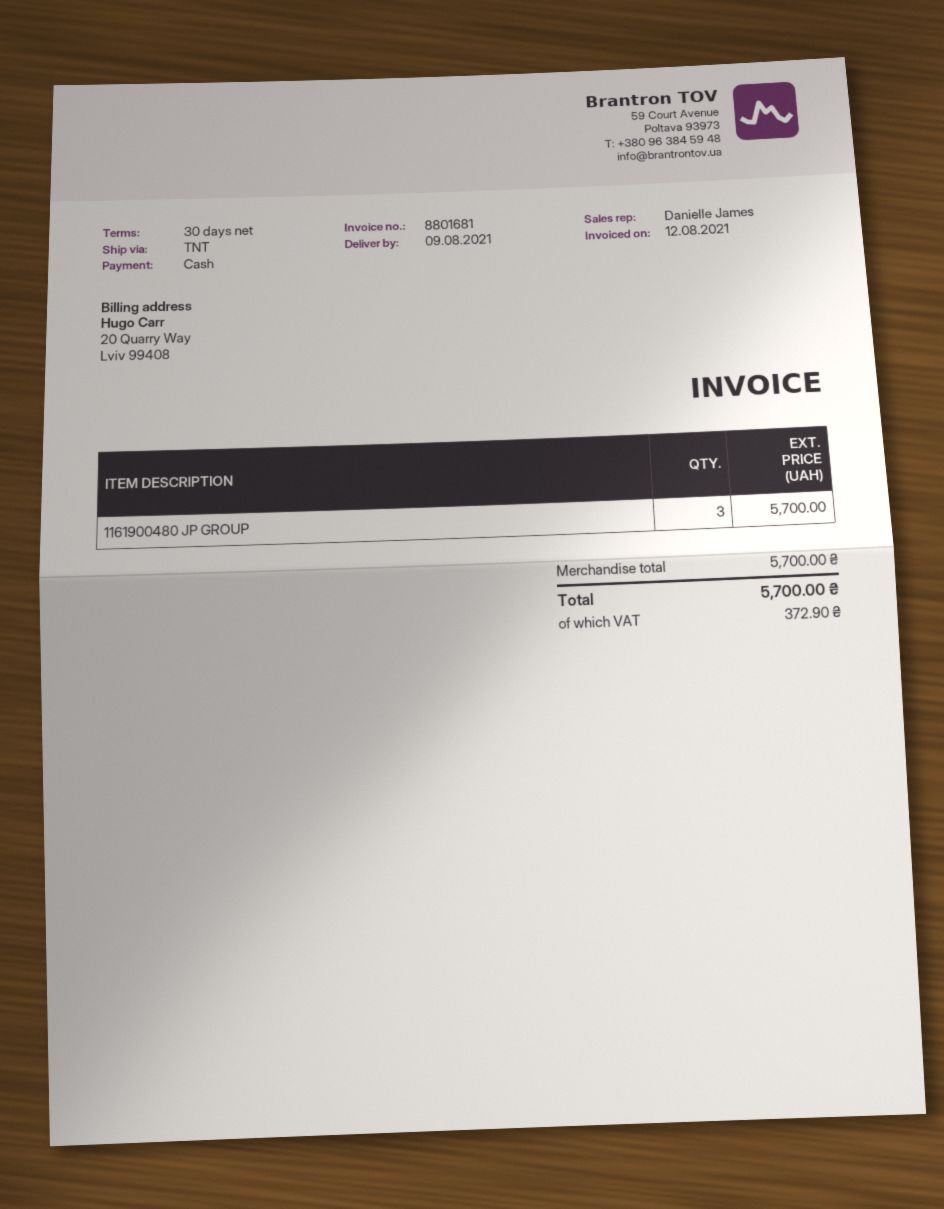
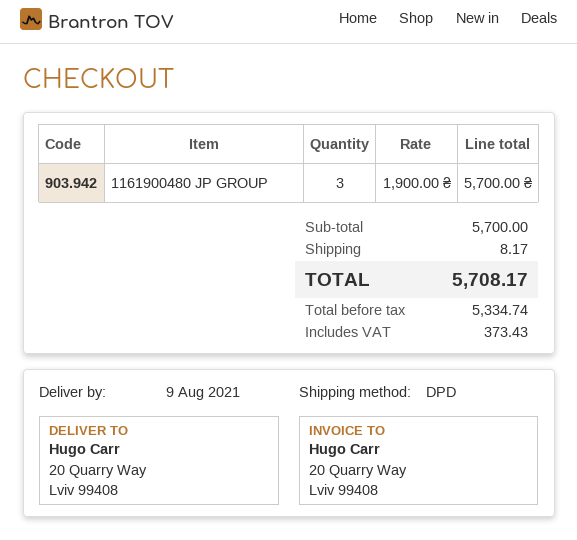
shipping method: TNT -> DPD
shipping: none -> 8.17
tax: 372.90 -> 373.43
total: 5700.00 -> 5708.17

